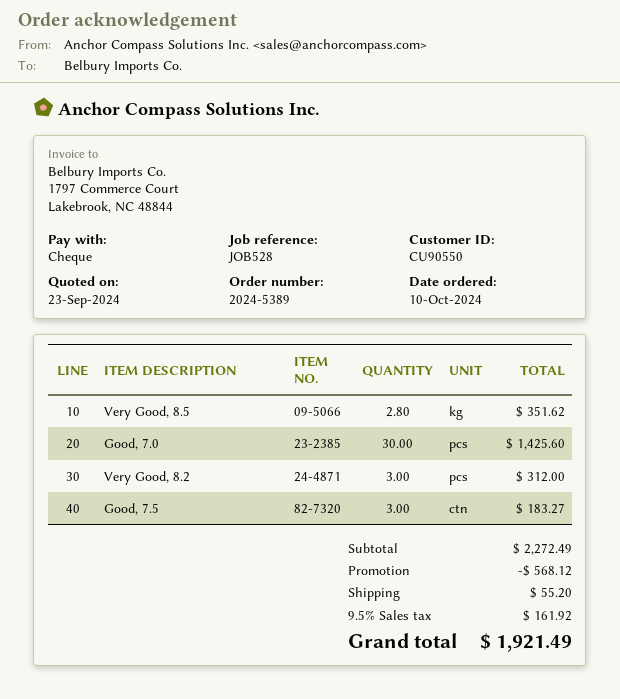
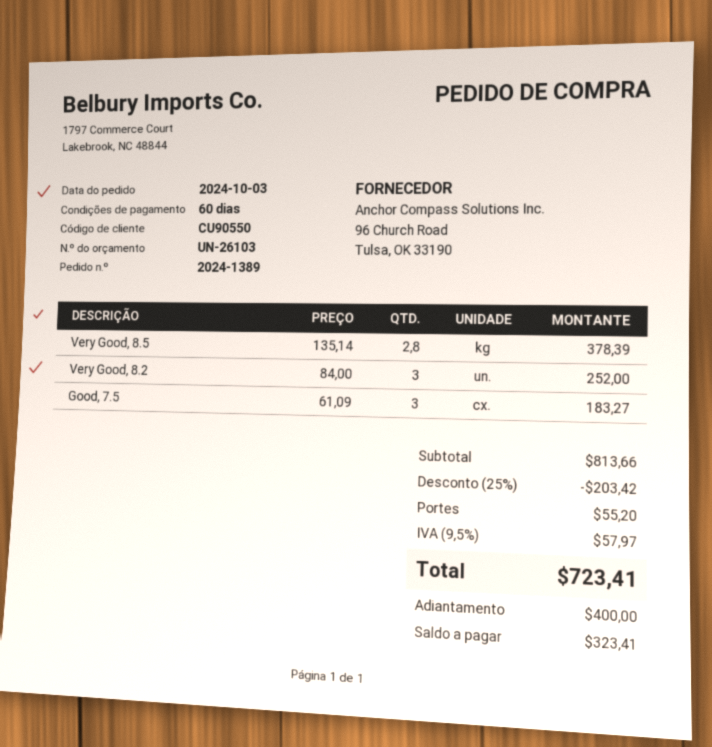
order number: 2024-5389 -> 2024-1389
order date: 2024-10-10 -> 2024-10-03
Very Good, 8.5: 2.8 for 351.62 -> 2.8 for 378.39
Good, 7.0: 30 for 1425.60 -> none
Very Good, 8.2: 3 for 312.00 -> 3 for 252.00
subtotal: 2272.49 -> 813.66
discount: 568.12 -> 203.42
tax: 9.5% = 161.92 -> 9.5% = 57.97
total: 1921.49 -> 723.41

